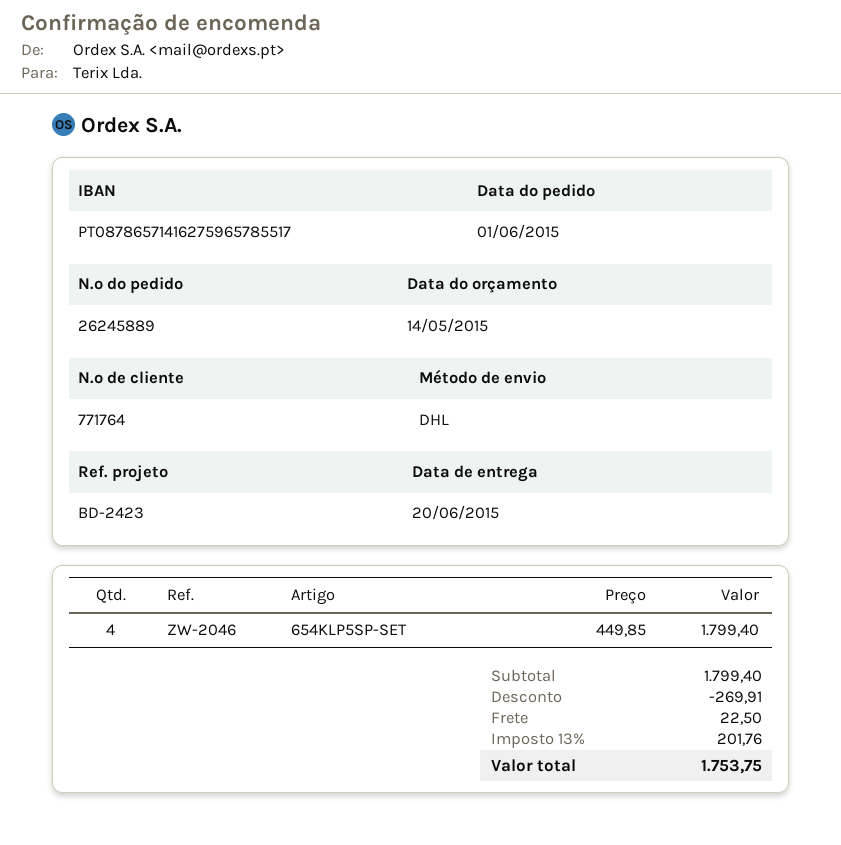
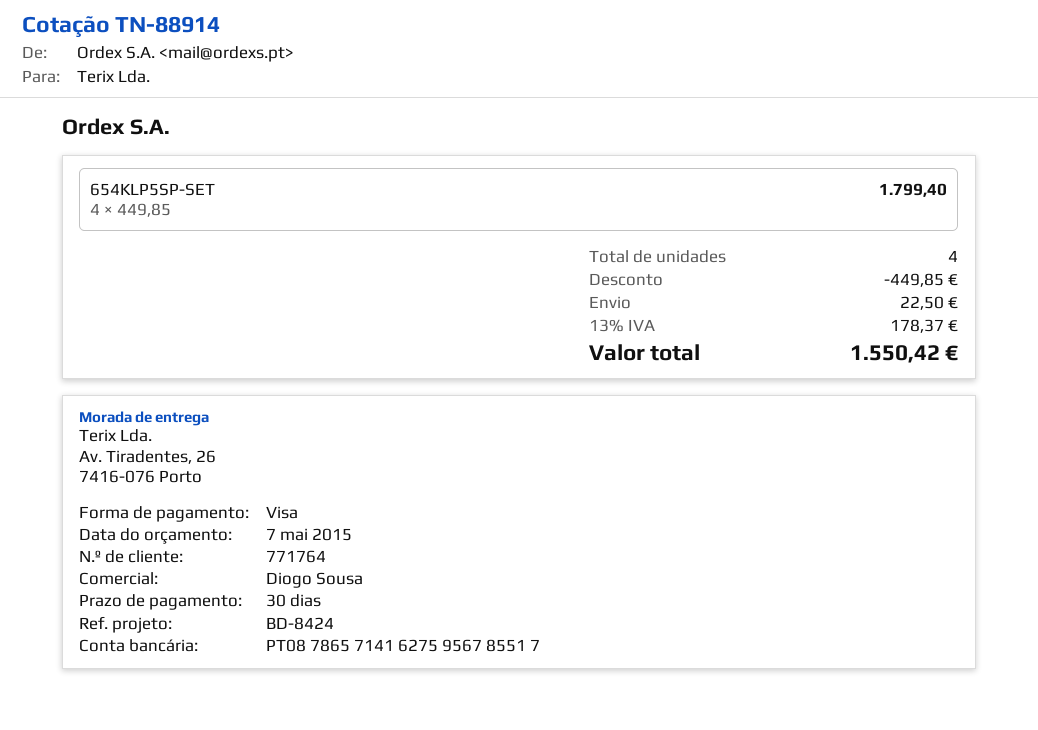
quote date: 2015-05-14 -> 2015-05-07
reference: BD-2423 -> BD-8424
bank account: PT08786571416275965785517 -> PT08786571416275956785517
discount: 269.91 -> 449.85
tax: 13% = 201.76 -> 13% = 178.37
total: 1753.75 -> 1550.42

